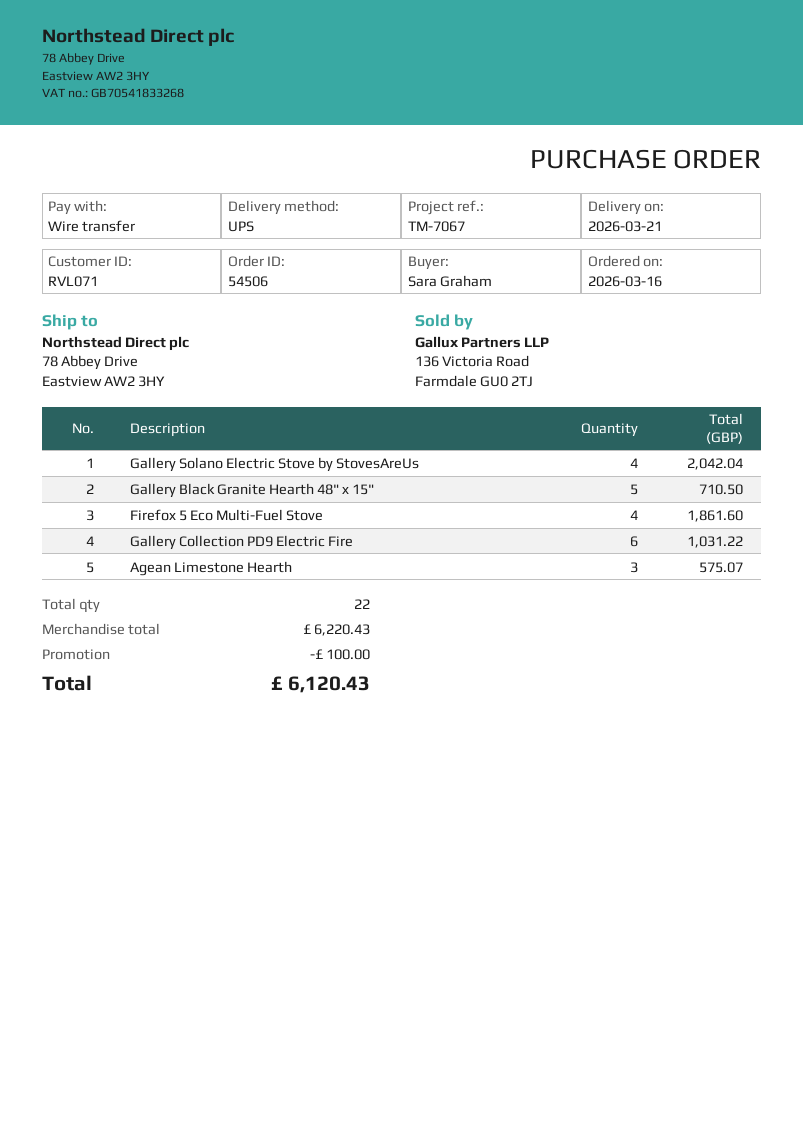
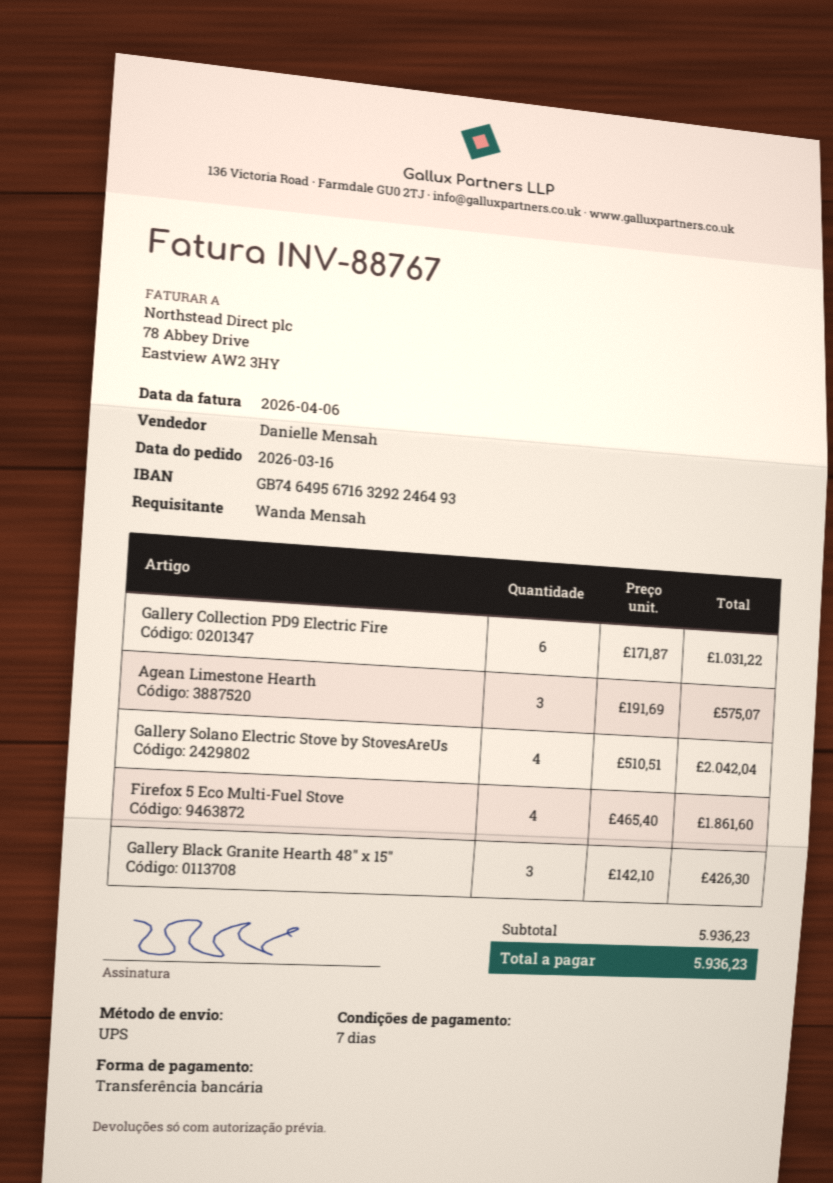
ordered by: Sara Graham -> Wanda Mensah
Gallery Black Granite Hearth 48" x 15": 5 for 710.50 -> 3 for 426.30
subtotal: 6220.43 -> 5936.23
discount: 100.00 -> none
total: 6120.43 -> 5936.23

